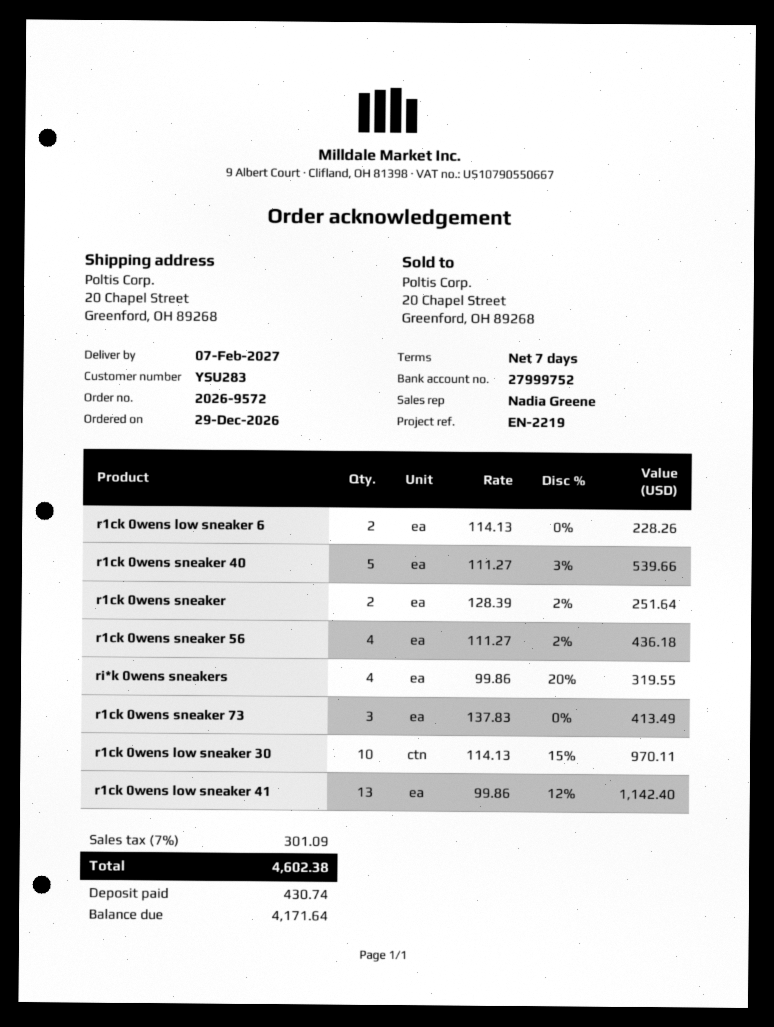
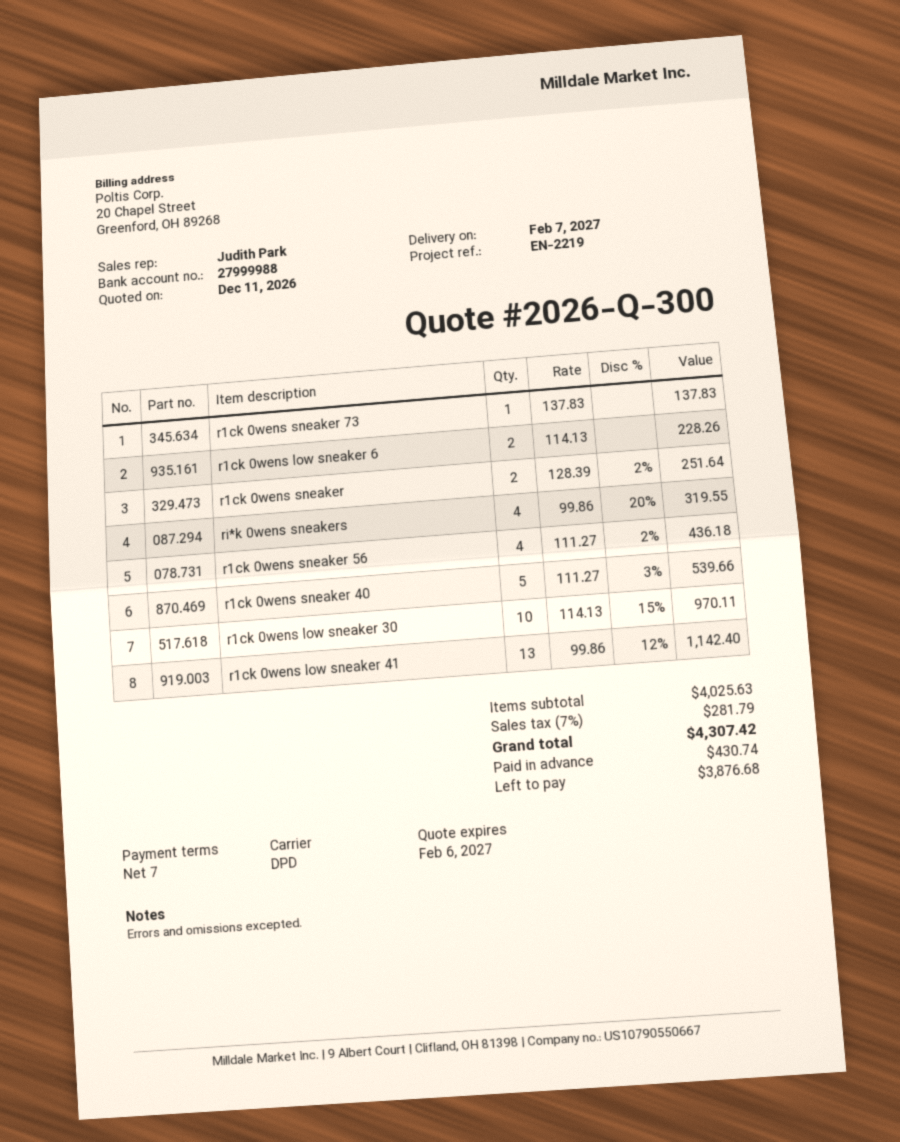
sales rep: Nadia Greene -> Judith Park
bank account: 27999752 -> 27999988
r1ck 0wens sneaker 73: 3 x 137.83 = 413.49 -> 1 x 137.83 = 137.83
tax: 7% = 301.09 -> 7% = 281.79
total: 4602.38 -> 4307.42
balance: 4171.64 -> 3876.68

